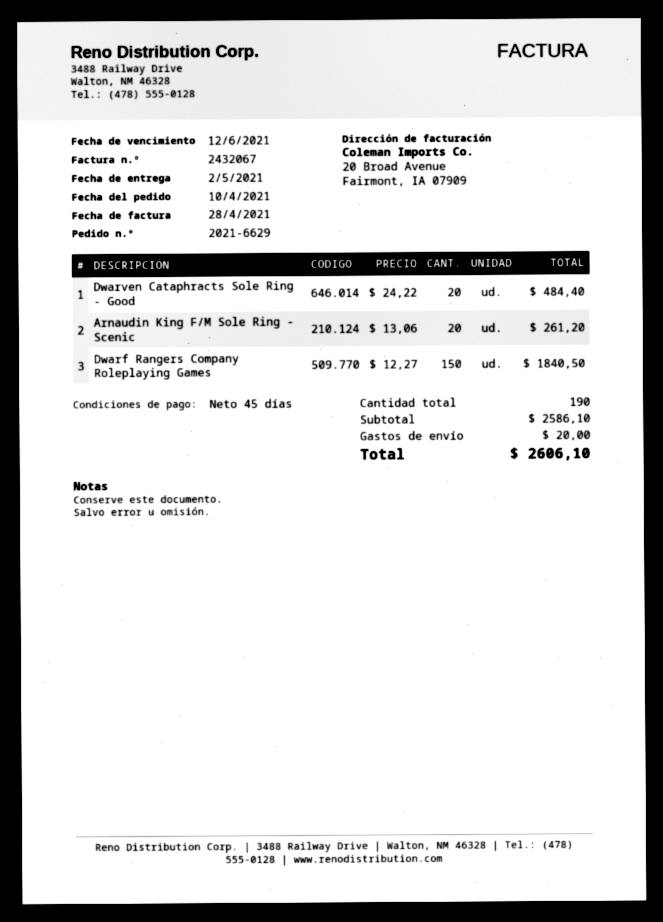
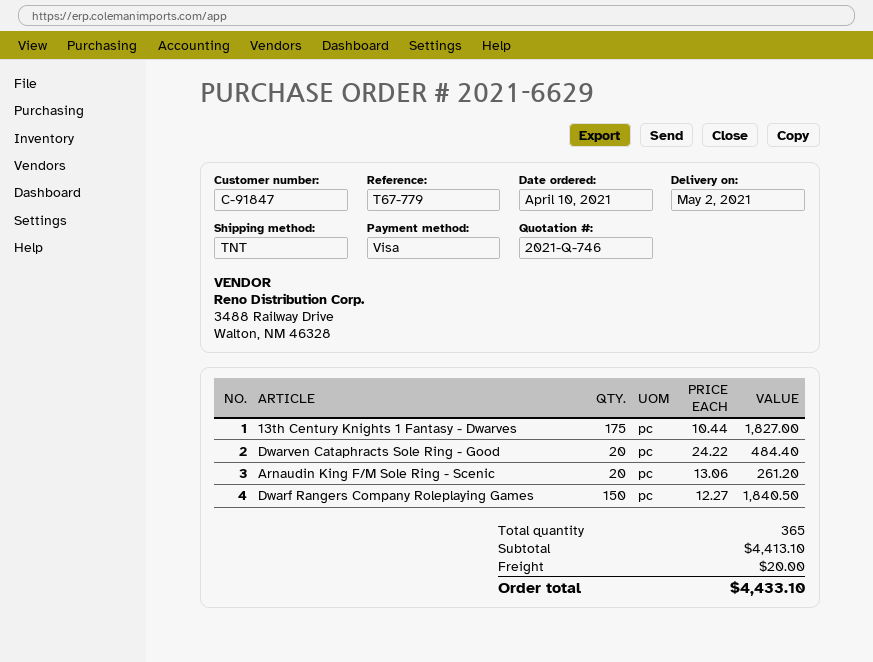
13th Century Knights 1 Fantasy - Dwarves: none -> 175 x 10.44 = 1827.00
total quantity: 190 -> 365
subtotal: 2586.10 -> 4413.10
total: 2606.10 -> 4433.10

